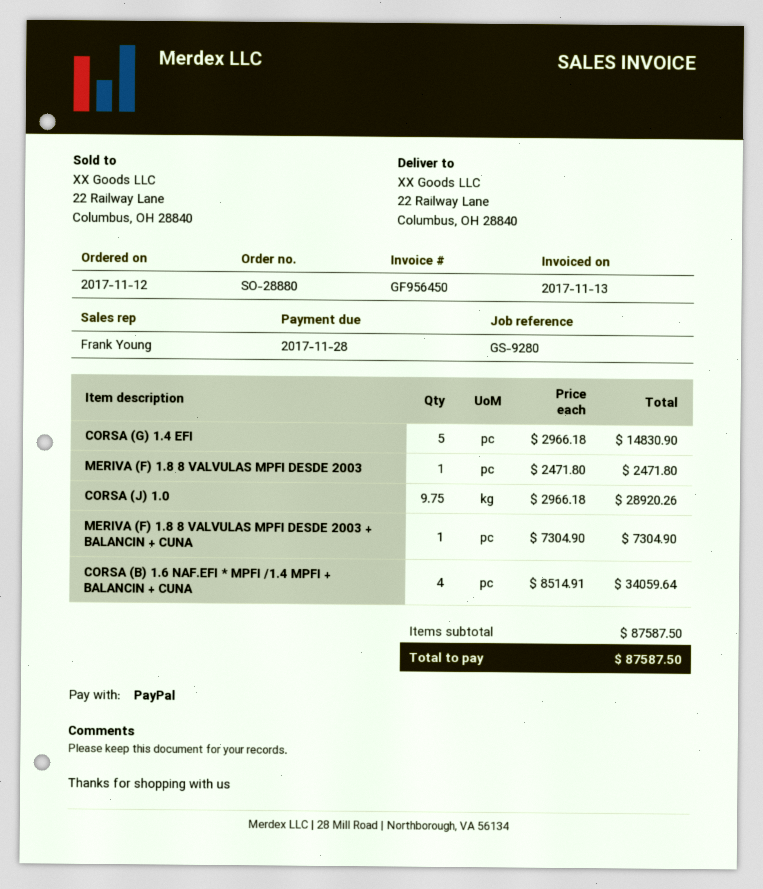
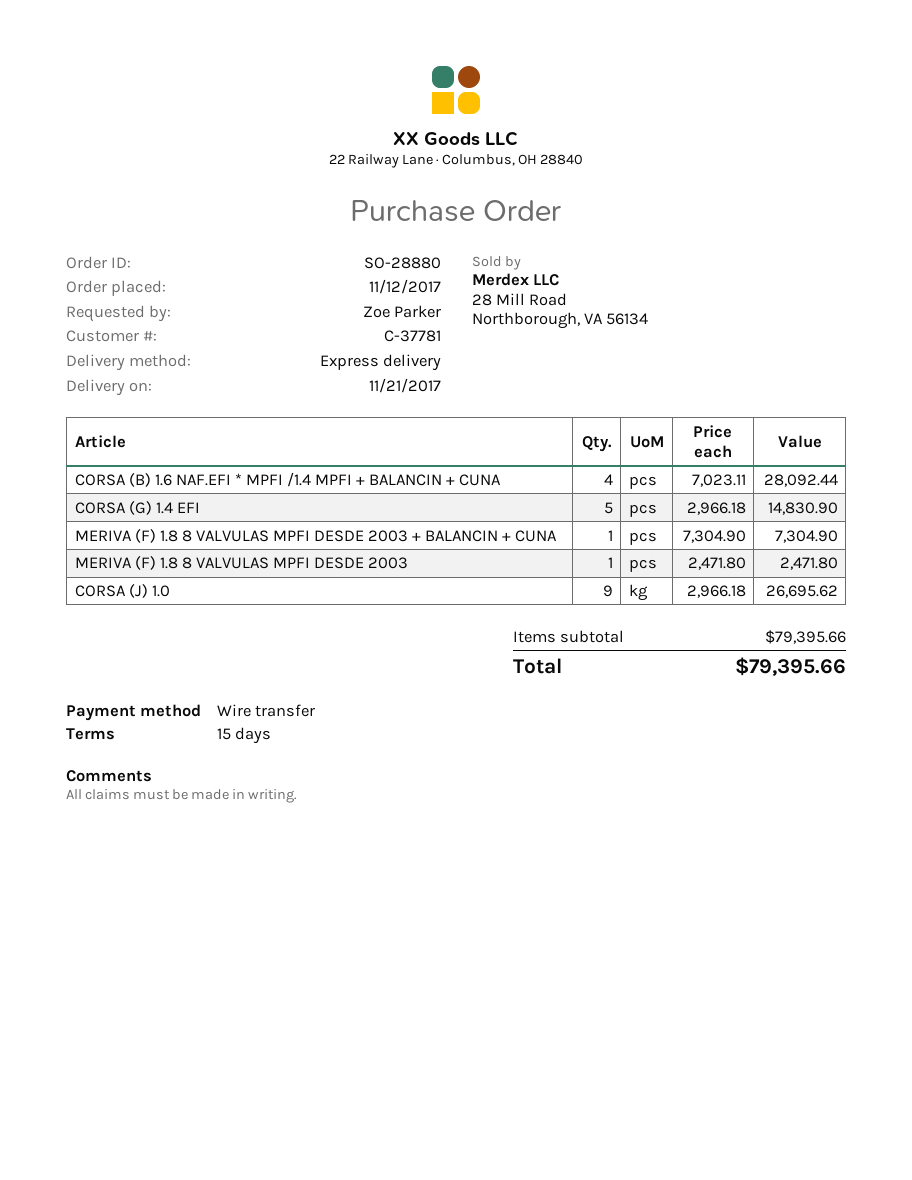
payment method: PayPal -> bank transfer
CORSA (J) 1.0: 9.75 x 2966.18 = 28920.26 -> 9 x 2966.18 = 26695.62
CORSA (B) 1.6 NAF.EFI * MPFI /1.4 MPFI + BALANCIN + CUNA: 4 x 8514.91 = 34059.64 -> 4 x 7023.11 = 28092.44
subtotal: 87587.50 -> 79395.66
total: 87587.50 -> 79395.66

